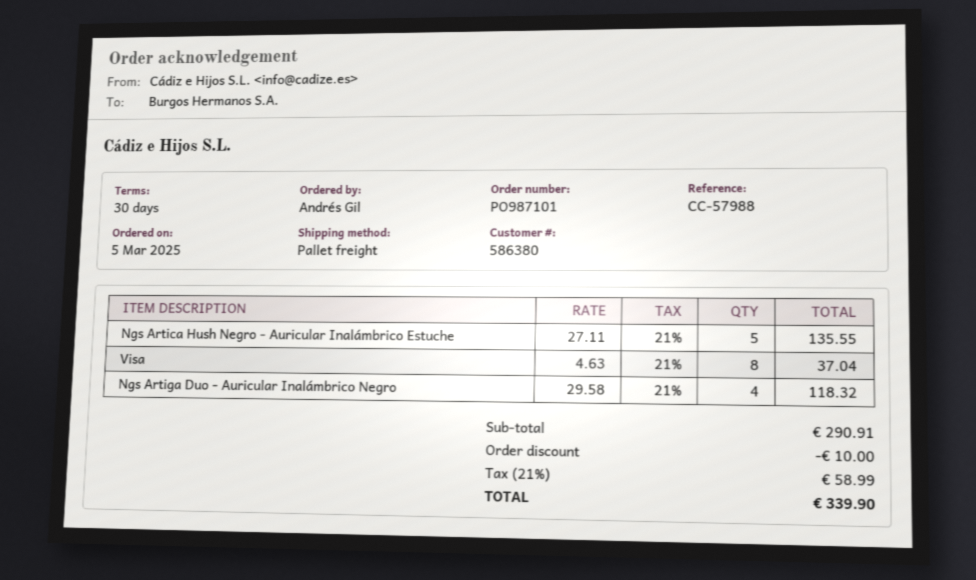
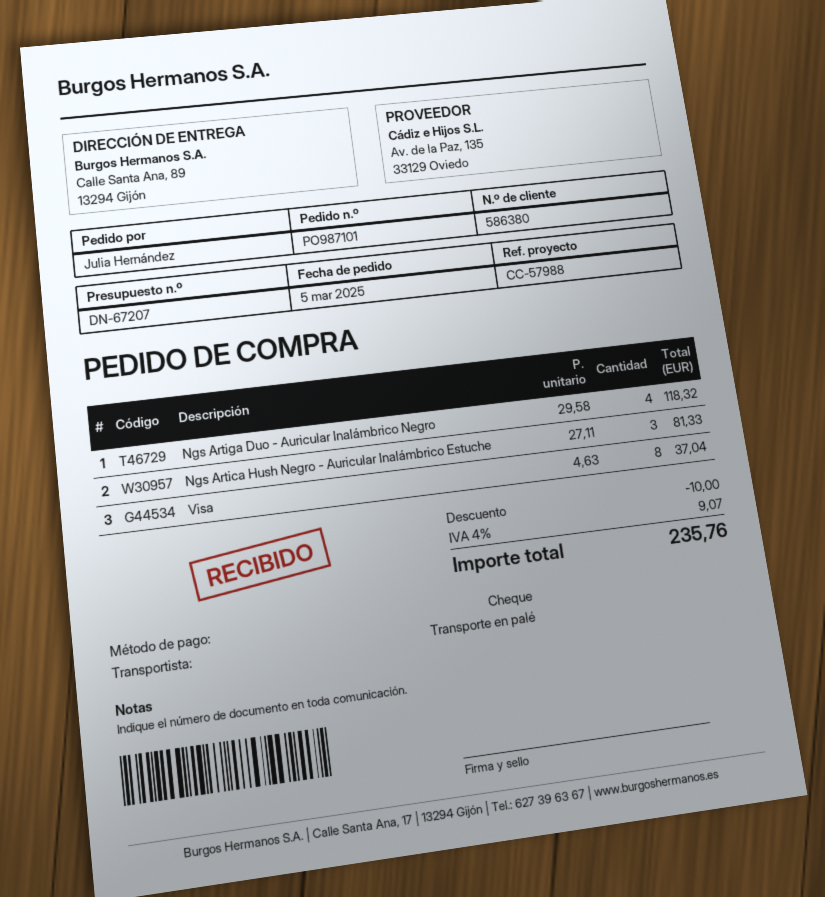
ordered by: Andrés Gil -> Julia Hernández
Ngs Artica Hush Negro - Auricular Inalámbrico Estuche: 5 x 27.11 = 135.55 -> 3 x 27.11 = 81.33
tax: 21% = 58.99 -> 4% = 9.07
total: 339.90 -> 235.76

